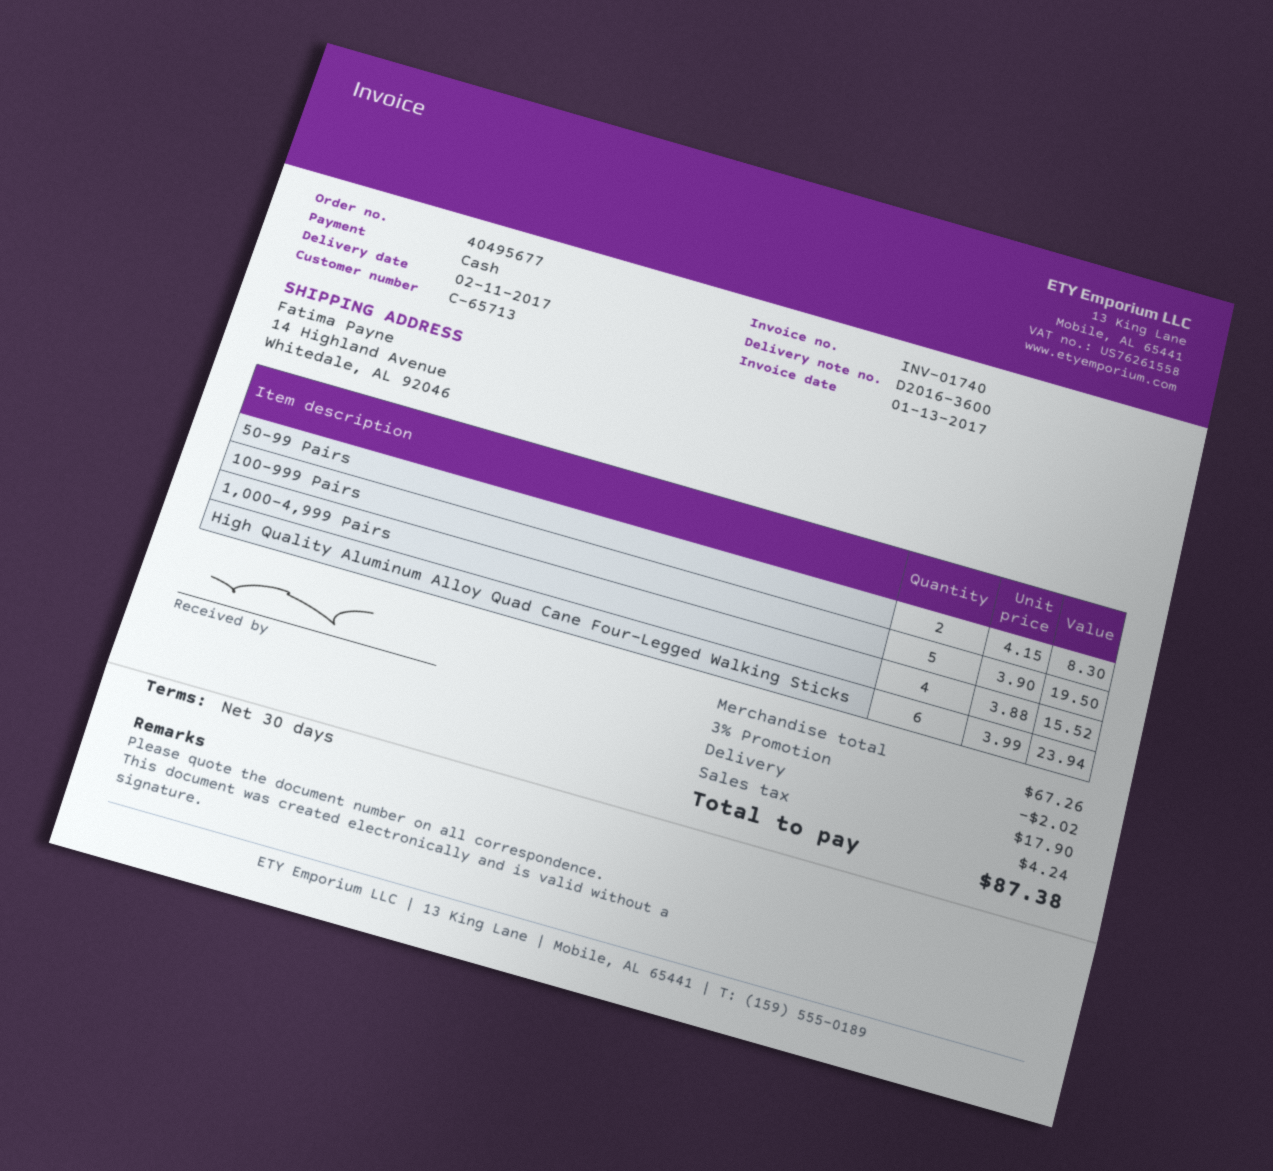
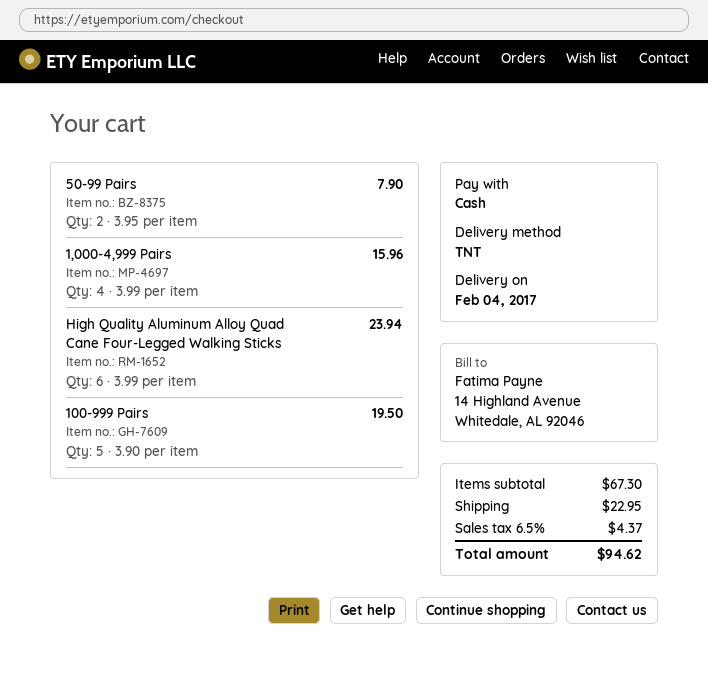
delivery date: 2017-02-11 -> 2017-02-04
50-99 Pairs: 2 x 4.15 = 8.30 -> 2 x 3.95 = 7.90
1,000-4,999 Pairs: 4 x 3.88 = 15.52 -> 4 x 3.99 = 15.96
subtotal: 67.26 -> 67.30
discount: 3% = 2.02 -> none
shipping: 17.90 -> 22.95
tax: 4.24 -> 4.37
total: 87.38 -> 94.62

